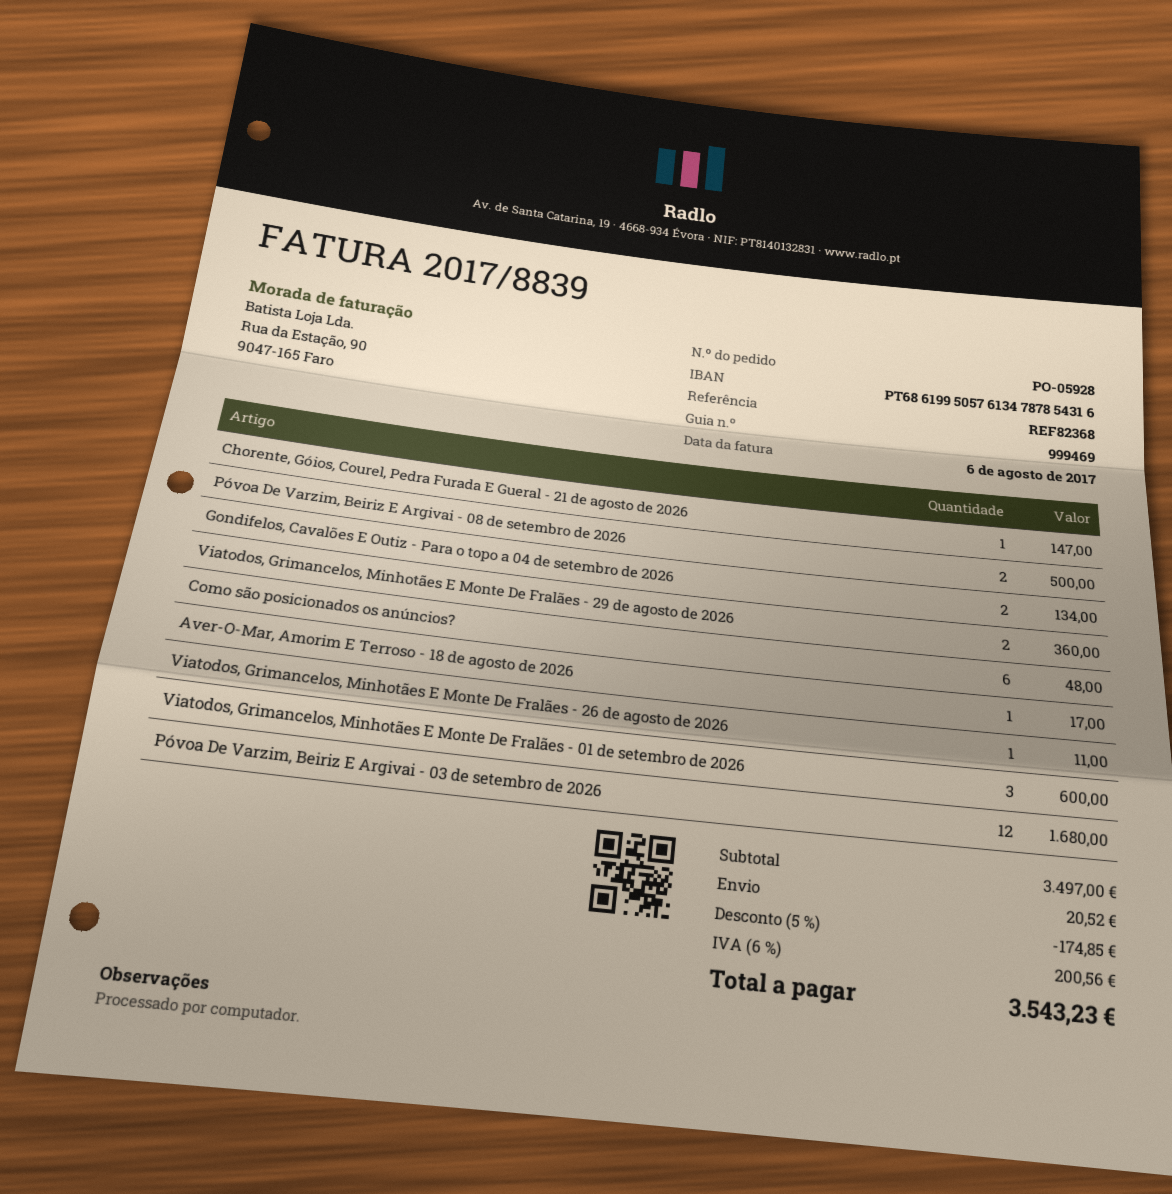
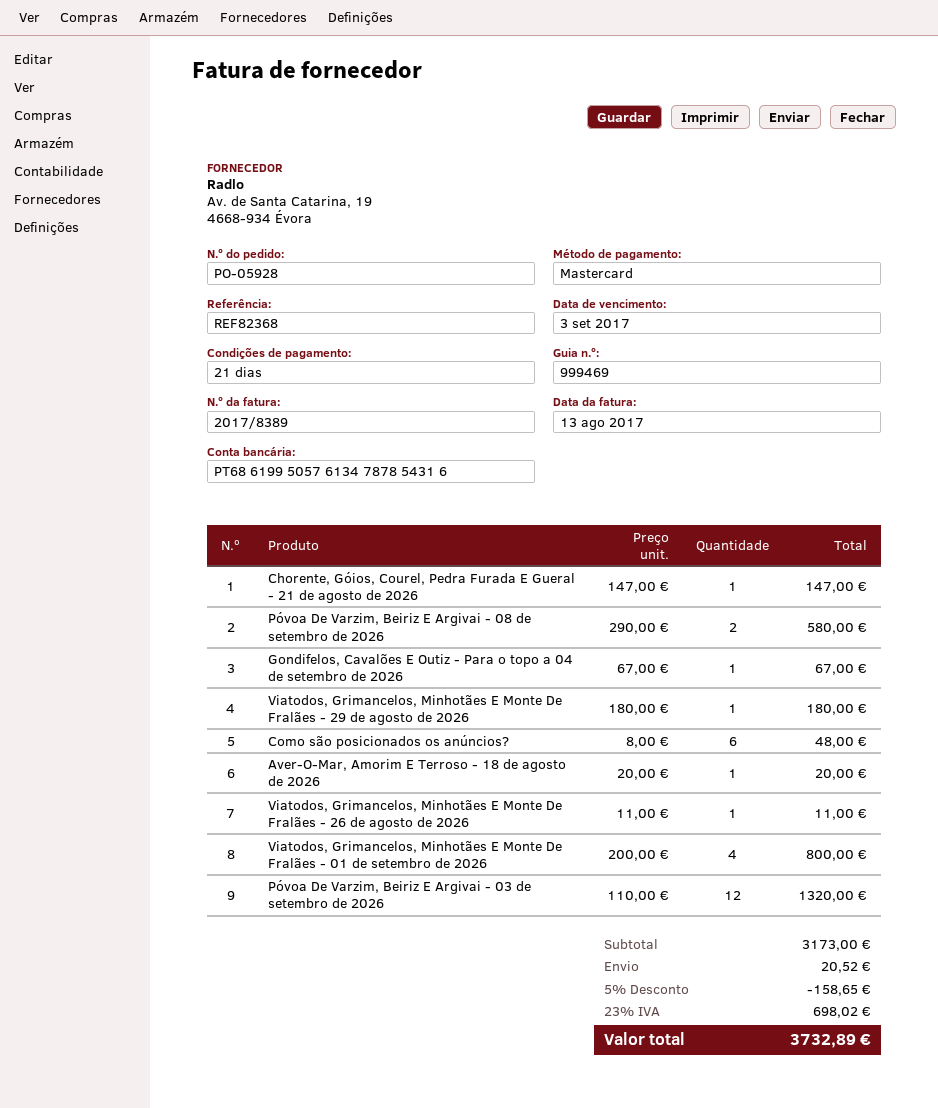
invoice number: 2017/8839 -> 2017/8389
invoice date: 2017-08-06 -> 2017-08-13
Póvoa De Varzim, Beiriz E Argivai - 08 de setembro de 2026: 2 for 500.00 -> 2 for 580.00
Gondifelos, Cavalões E Outiz - Para o topo a 04 de setembro de 2026: 2 for 134.00 -> 1 for 67.00
Viatodos, Grimancelos, Minhotães E Monte De Fralães - 29 de agosto de 2026: 2 for 360.00 -> 1 for 180.00
Aver-O-Mar, Amorim E Terroso - 18 de agosto de 2026: 1 for 17.00 -> 1 for 20.00
Viatodos, Grimancelos, Minhotães E Monte De Fralães - 01 de setembro de 2026: 3 for 600.00 -> 4 for 800.00
Póvoa De Varzim, Beiriz E Argivai - 03 de setembro de 2026: 12 for 1680.00 -> 12 for 1320.00
subtotal: 3497.00 -> 3173.00
discount: 5% = 174.85 -> 5% = 158.65
tax: 6% = 200.56 -> 23% = 698.02
total: 3543.23 -> 3732.89

